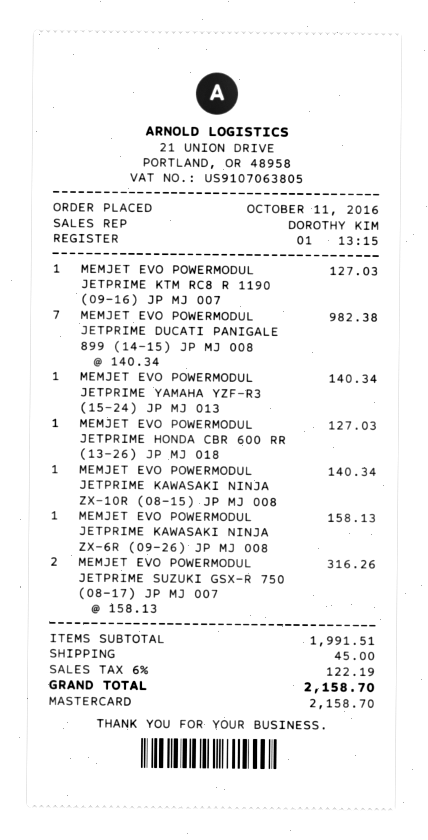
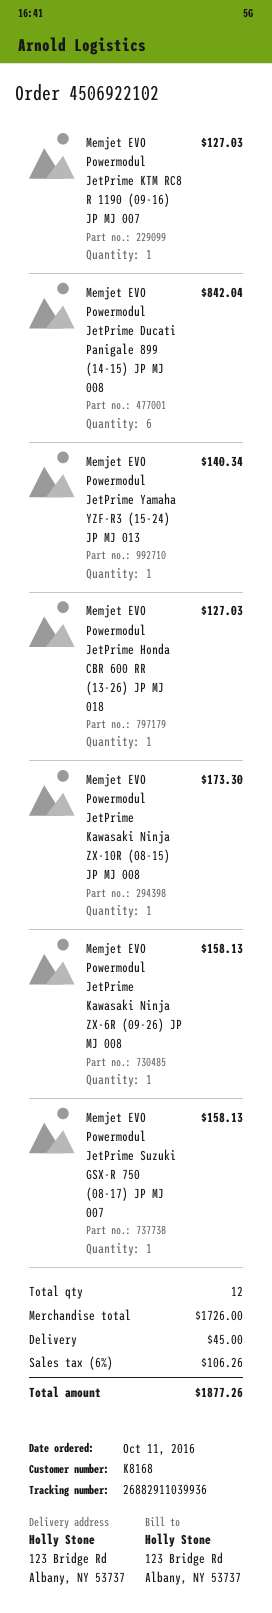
MEMJET EVO POWERMODUL JETPRIME DUCATI PANIGALE 899 (14-15) JP MJ 008: 7 for 982.38 -> 6 for 842.04
MEMJET EVO POWERMODUL JETPRIME KAWASAKI NINJA ZX-10R (08-15) JP MJ 008: 1 for 140.34 -> 1 for 173.30
MEMJET EVO POWERMODUL JETPRIME SUZUKI GSX-R 750 (08-17) JP MJ 007: 2 for 316.26 -> 1 for 158.13
subtotal: 1991.51 -> 1726.00
tax: 6% = 122.19 -> 6% = 106.26
total: 2158.70 -> 1877.26

